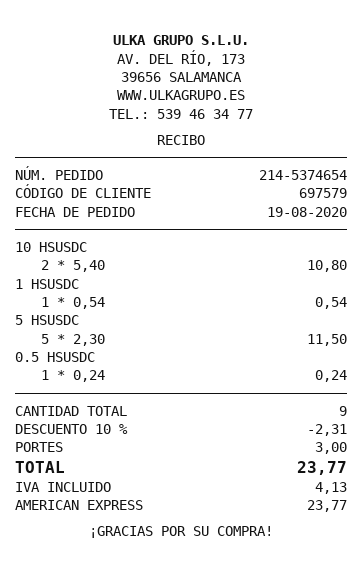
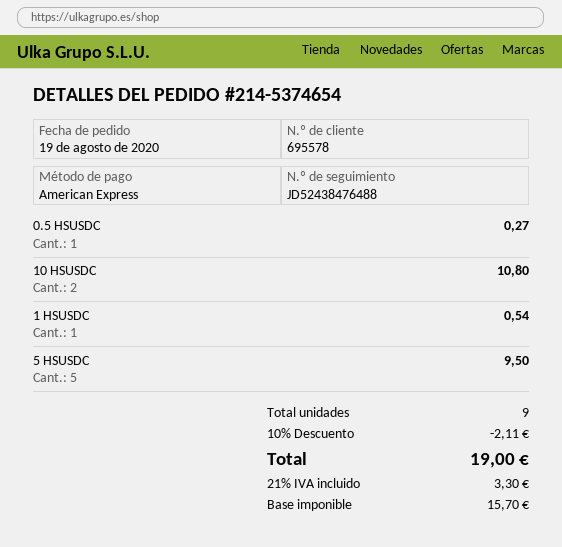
customer number: 697579 -> 695578
5 HSUSDC: 5 for 11.50 -> 5 for 9.50
0.5 HSUSDC: 1 for 0.24 -> 1 for 0.27
discount: 10% = 2.31 -> 10% = 2.11
shipping: 3.00 -> none
tax: 4.13 -> 3.30
total: 23.77 -> 19.00

